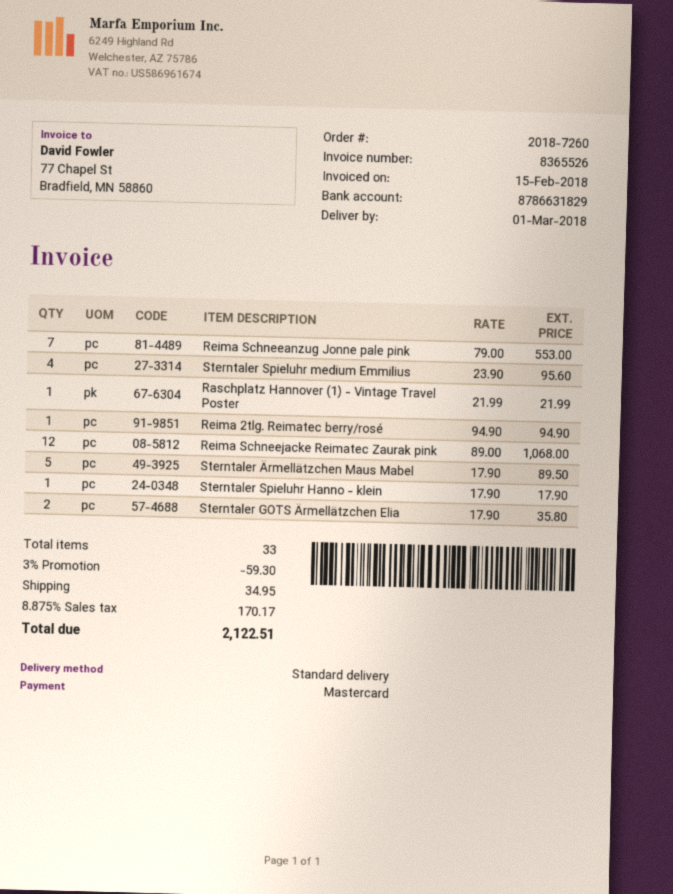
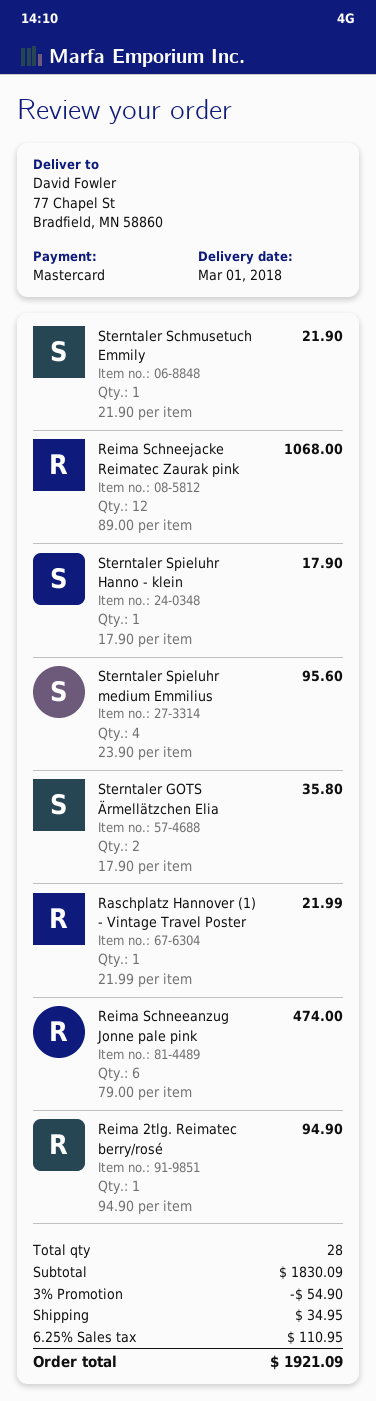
Reima Schneeanzug Jonne pale pink: 7 x 79.00 = 553.00 -> 6 x 79.00 = 474.00
Sterntaler Ärmellätzchen Maus Mabel: 5 x 17.90 = 89.50 -> none
Sterntaler Schmusetuch Emmily: none -> 1 x 21.90 = 21.90
total quantity: 33 -> 28
discount: 3% = 59.30 -> 3% = 54.90
tax: 8.875% = 170.17 -> 6.25% = 110.95
total: 2122.51 -> 1921.09

